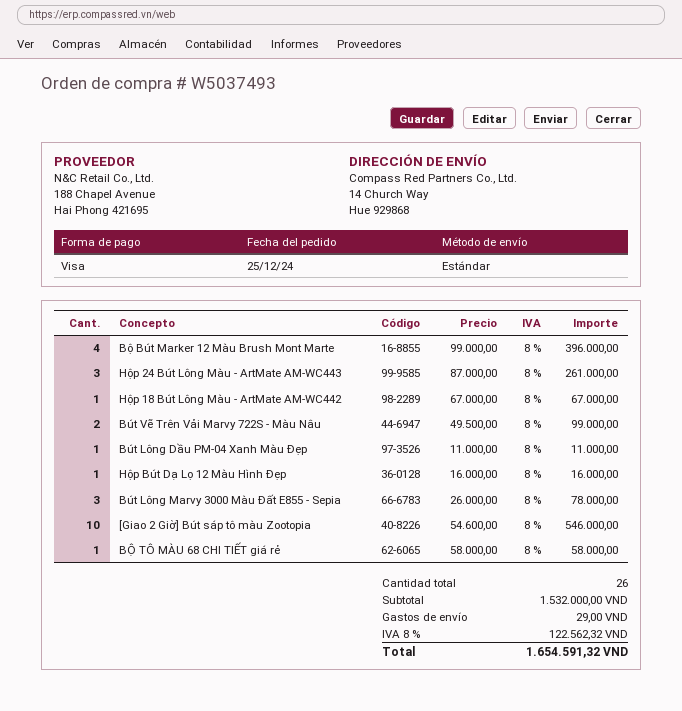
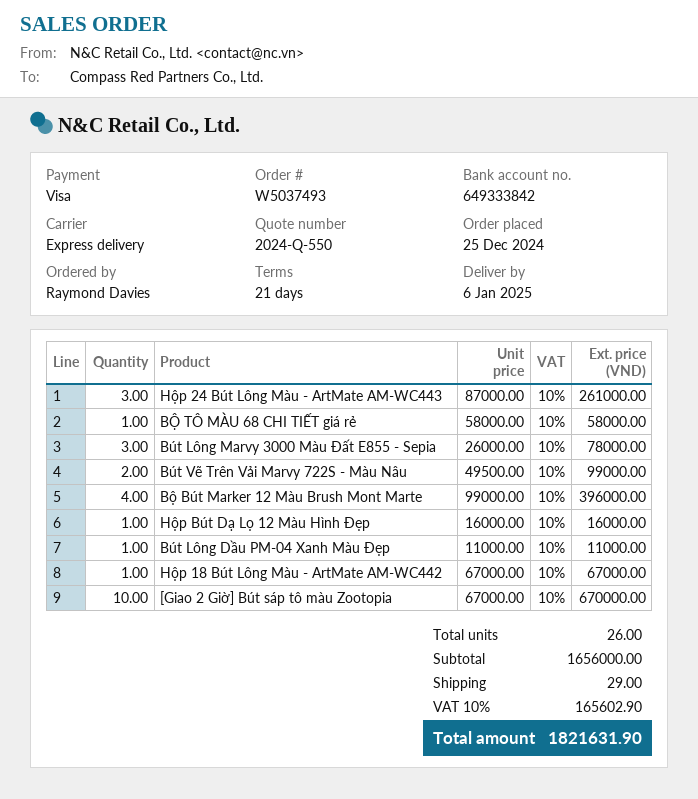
shipping method: standard -> express
[Giao 2 Giờ] Bút sáp tô màu Zootopia: 10 x 54600.00 = 546000.00 -> 10 x 67000.00 = 670000.00
subtotal: 1532000.00 -> 1656000.00
tax: 8% = 122562.32 -> 10% = 165602.90
total: 1654591.32 -> 1821631.90

